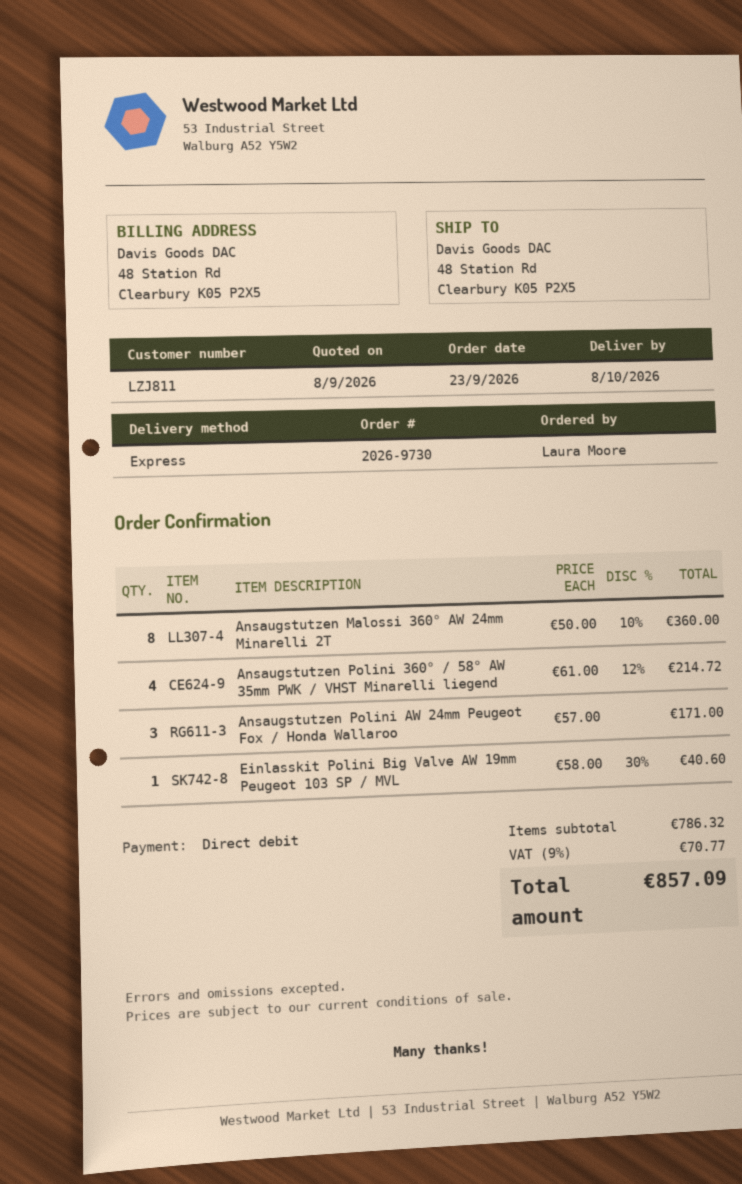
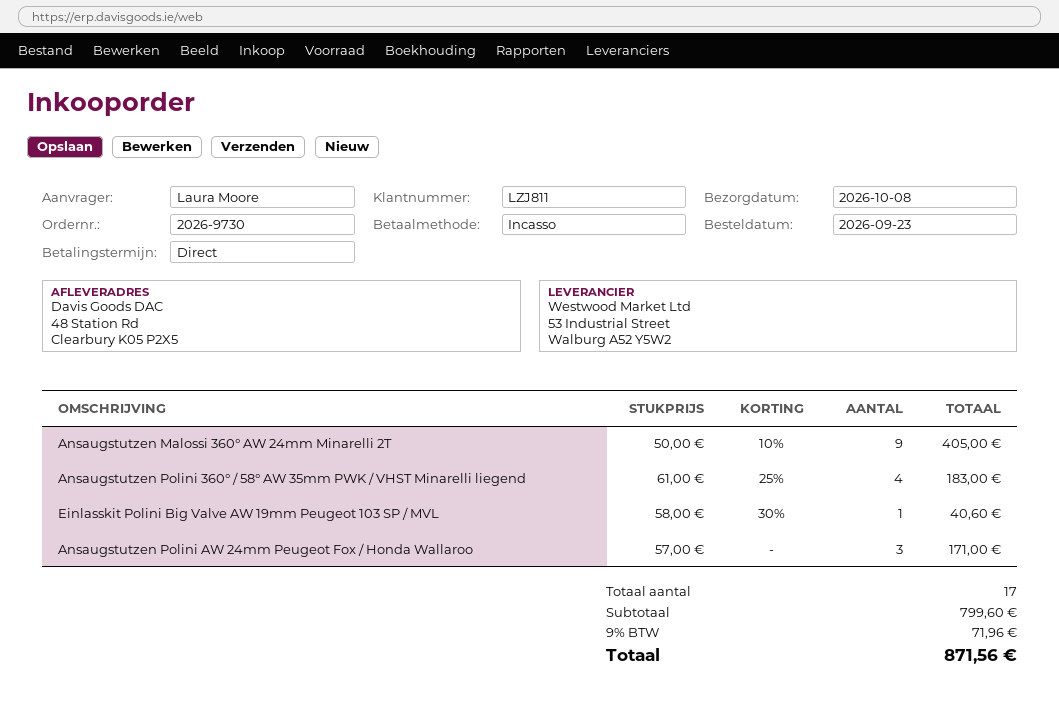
Ansaugstutzen Malossi 360° AW 24mm Minarelli 2T: 8 x 50.00 - 10% = 360.00 -> 9 x 50.00 - 10% = 405.00
Ansaugstutzen Polini 360° / 58° AW 35mm PWK / VHST Minarelli liegend: 4 x 61.00 - 12% = 214.72 -> 4 x 61.00 - 25% = 183.00
subtotal: 786.32 -> 799.60
tax: 9% = 70.77 -> 9% = 71.96
total: 857.09 -> 871.56

